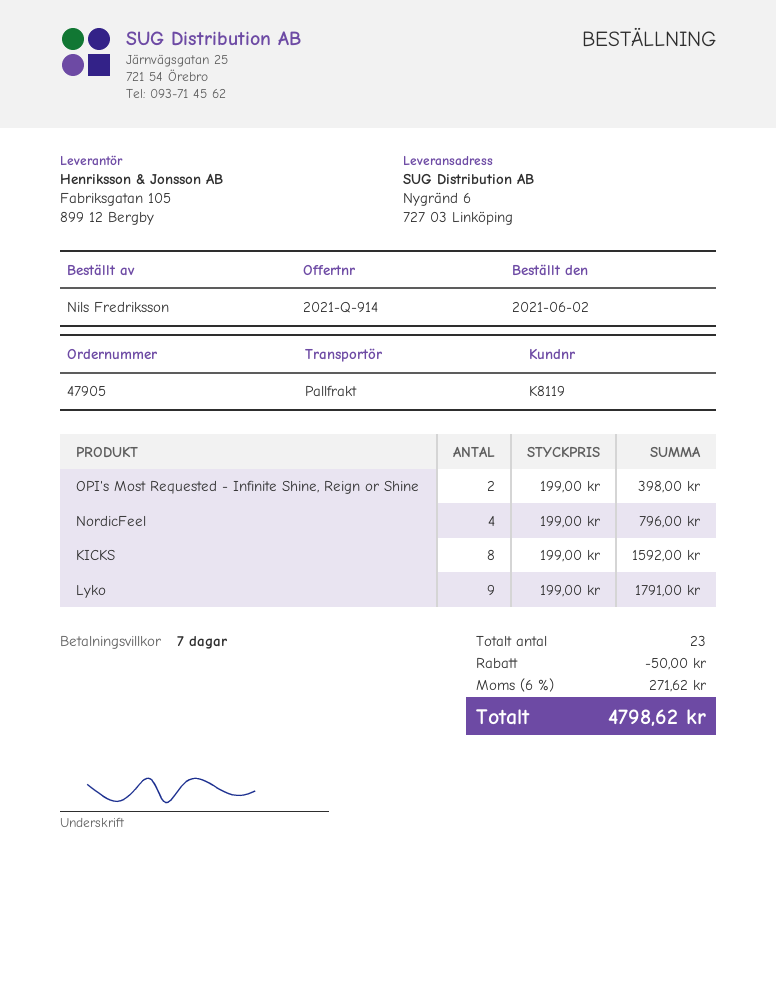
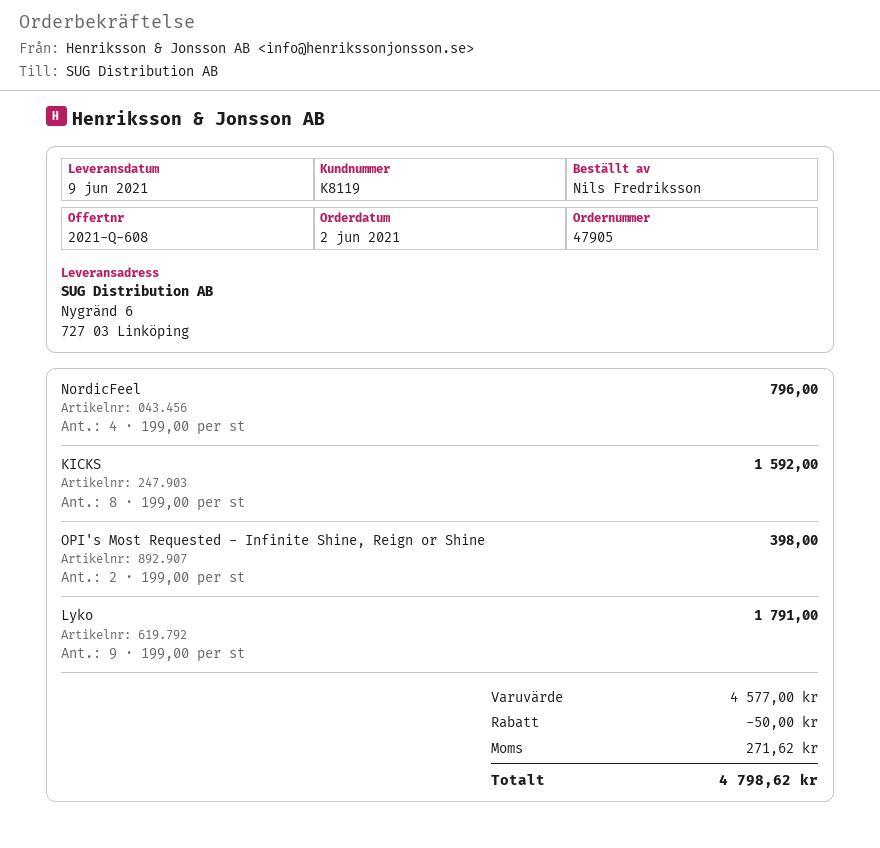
quote number: 2021-Q-914 -> 2021-Q-608

